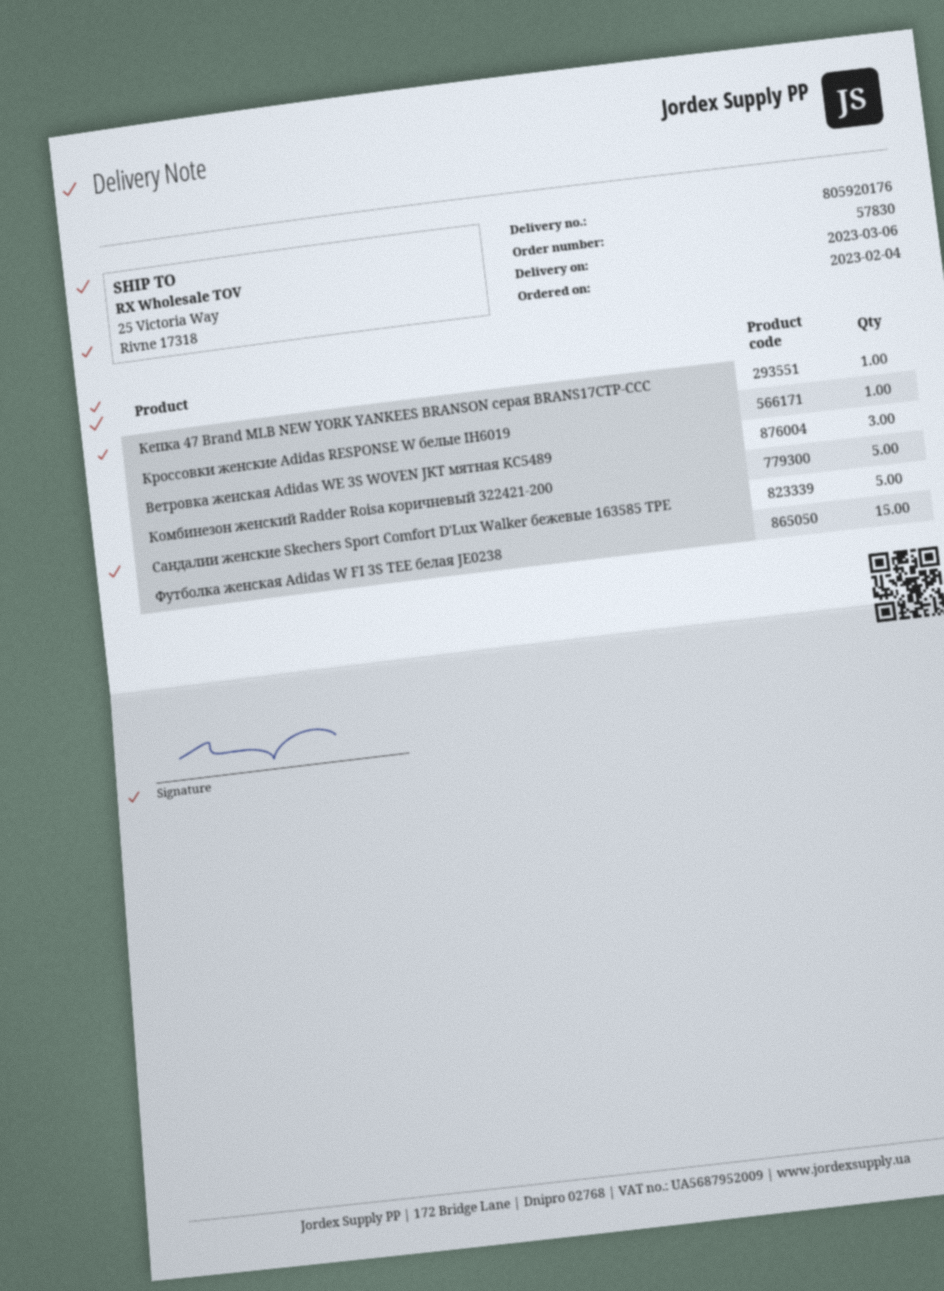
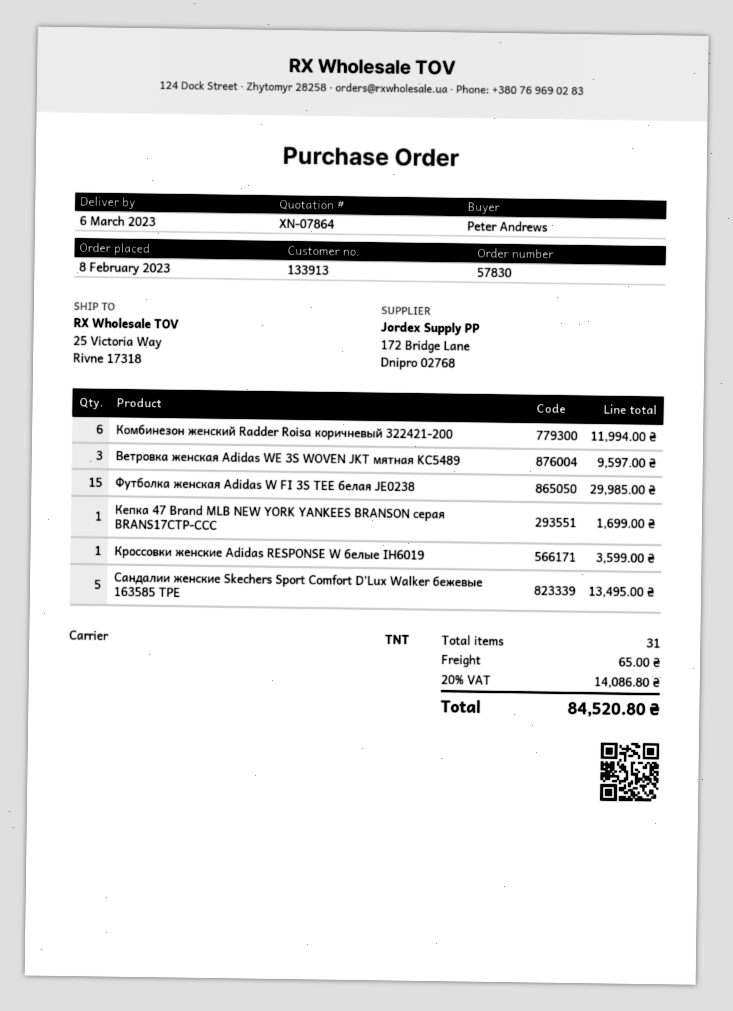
order date: 2023-02-04 -> 2023-02-08
Комбинезон женский Radder Roisa коричневый 322421-200: 5 -> 6

